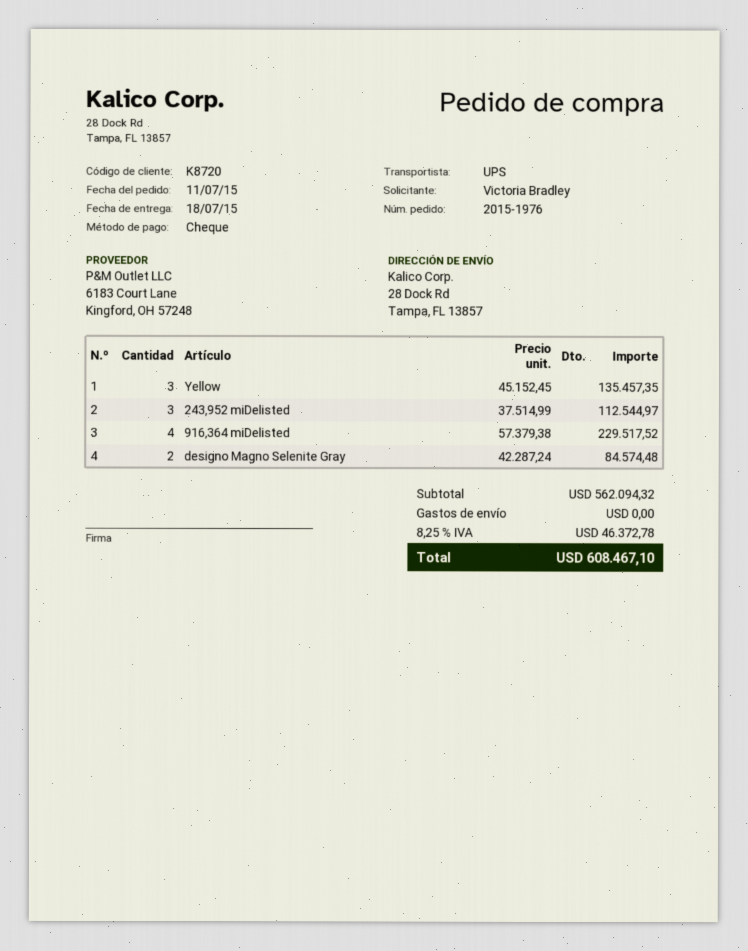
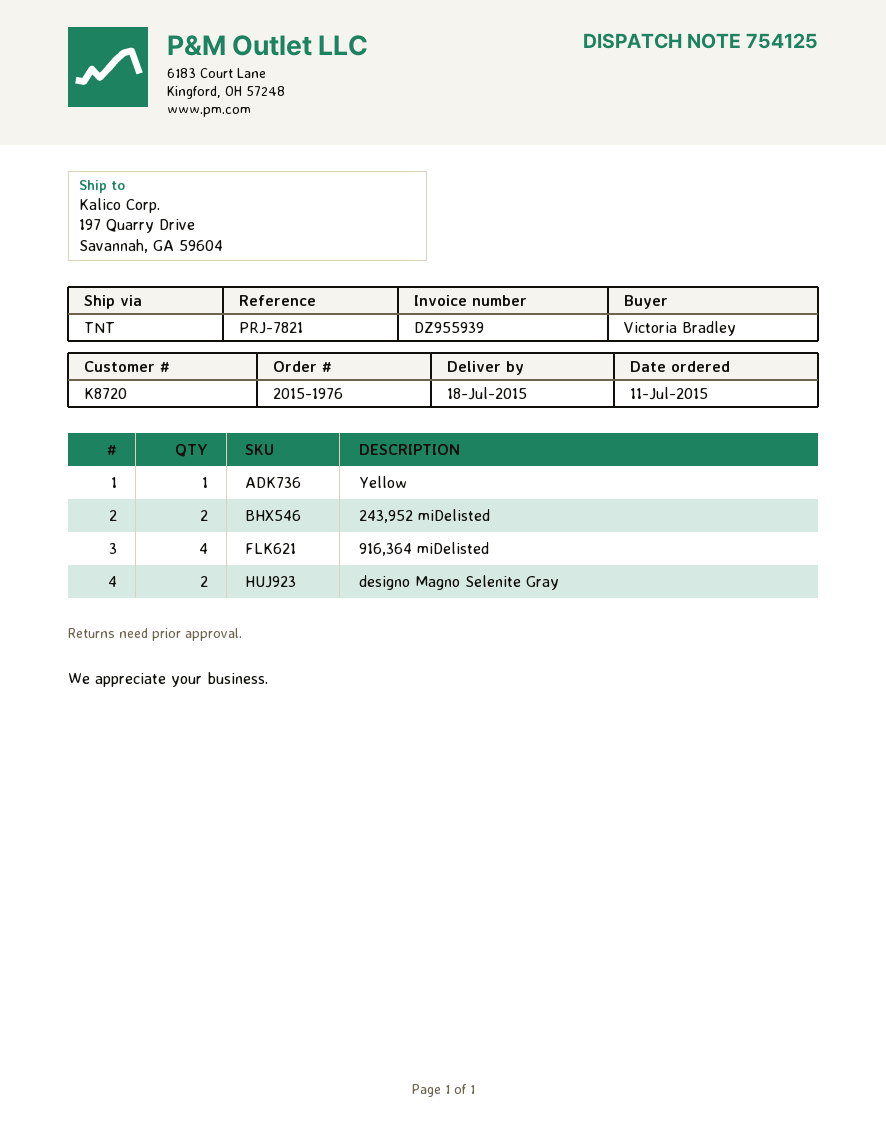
shipping method: UPS -> TNT
ship to: 28 Dock Rd, Tampa, FL 13857 -> 197 Quarry Drive, Savannah, GA 59604
Yellow: 3 -> 1
243,952 miDelisted: 3 -> 2

